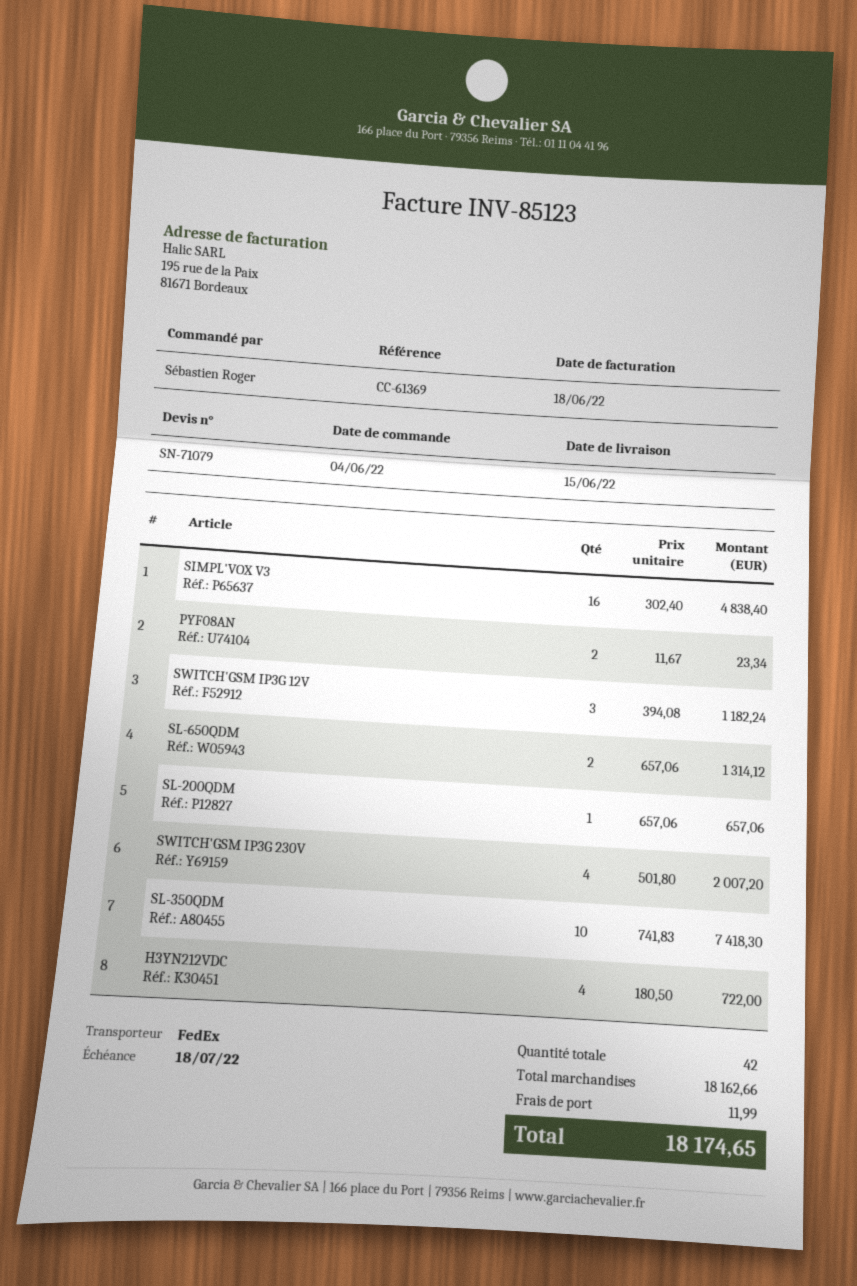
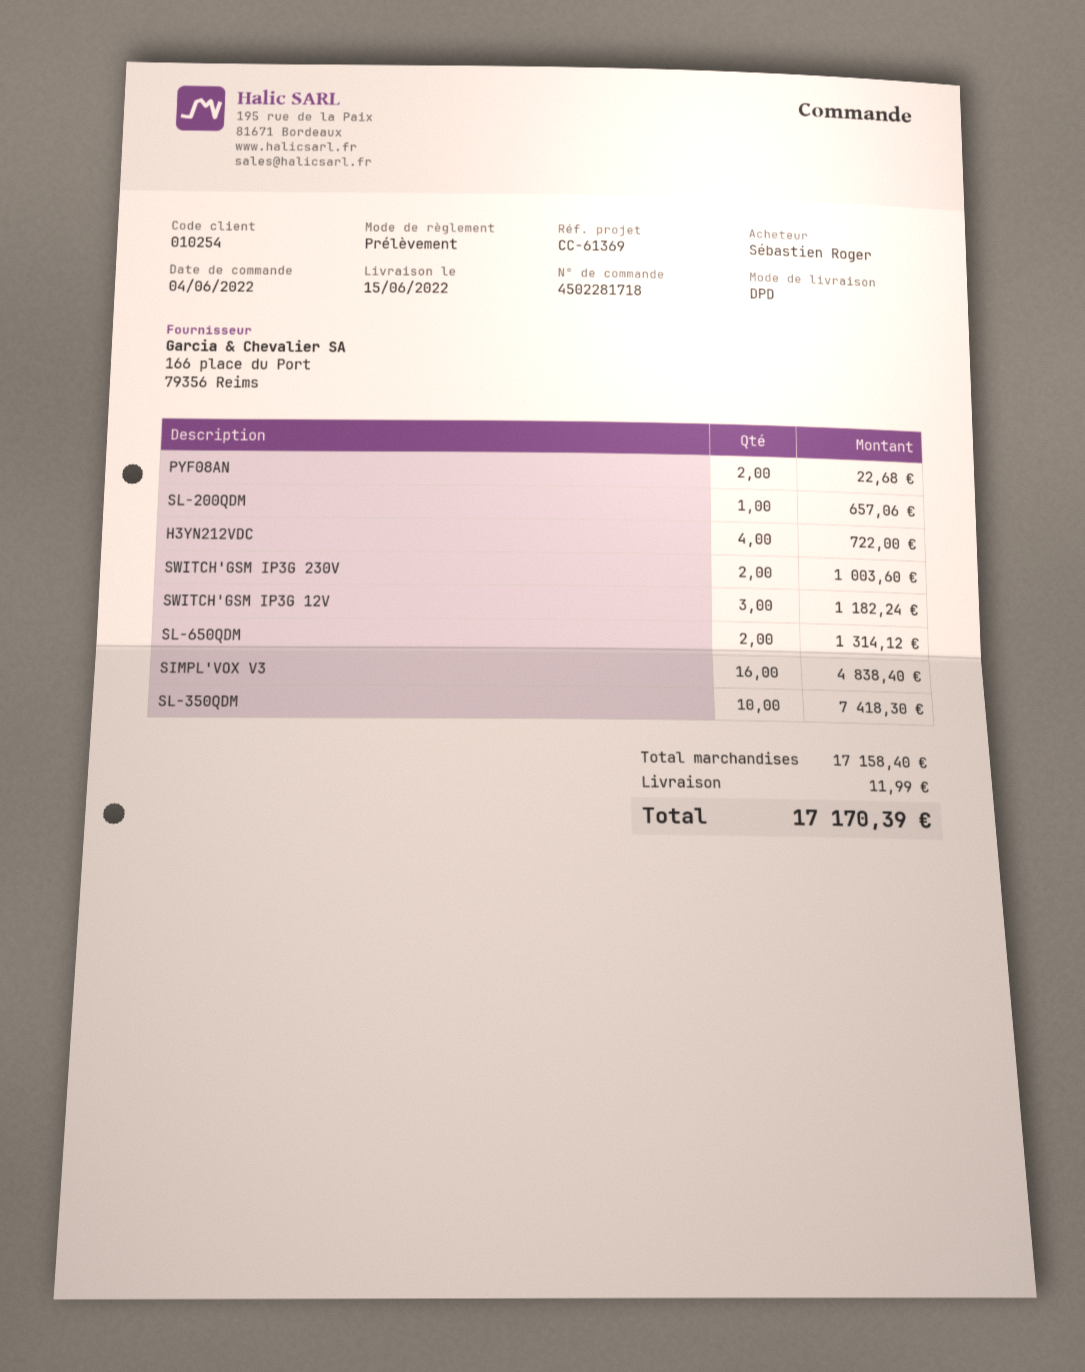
shipping method: FedEx -> DPD
PYF08AN: 2 for 23.34 -> 2 for 22.68
SWITCH'GSM IP3G 230V: 4 for 2007.20 -> 2 for 1003.60
subtotal: 18162.66 -> 17158.40
total: 18174.65 -> 17170.39

